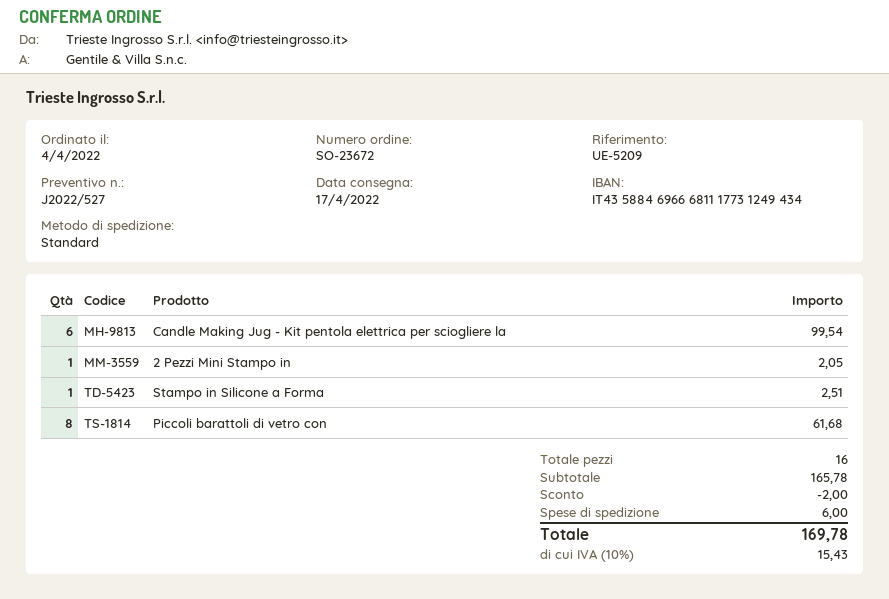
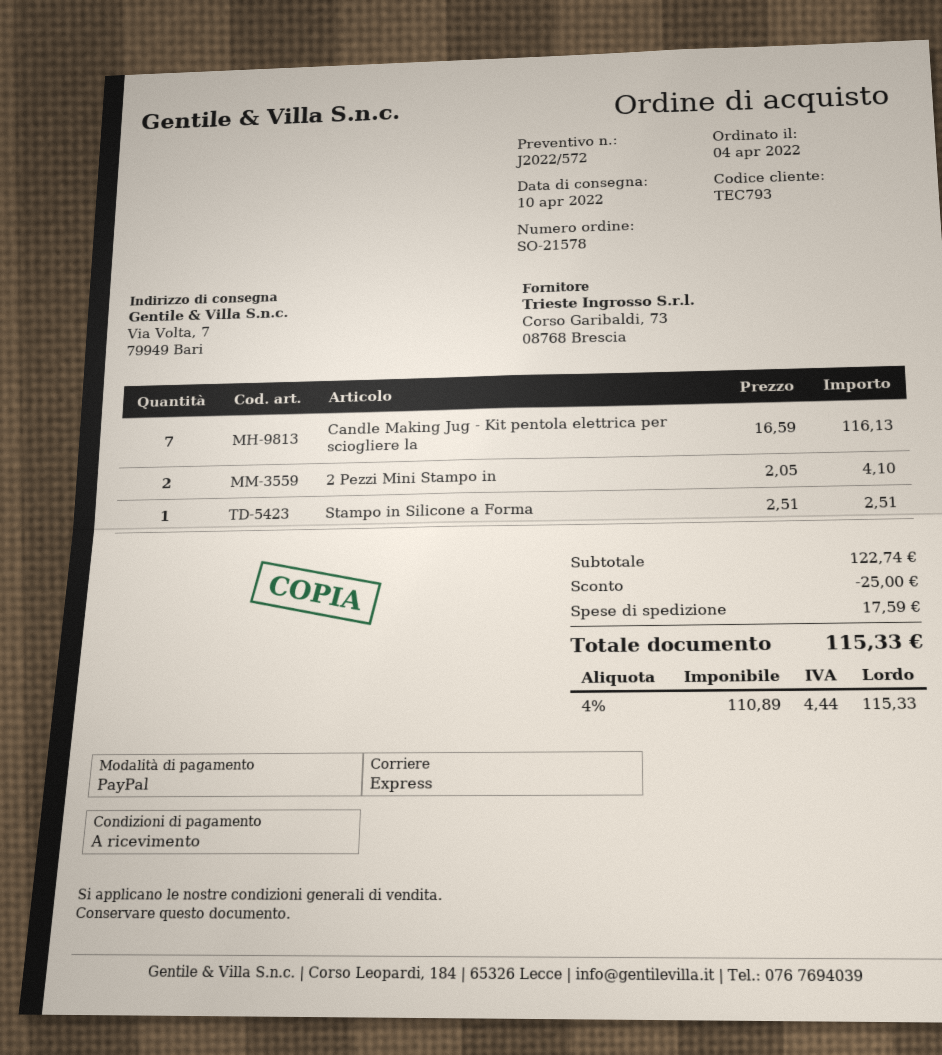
quote number: J2022/527 -> J2022/572
order number: SO-23672 -> SO-21578
delivery date: 2022-04-17 -> 2022-04-10
shipping method: standard -> express
Candle Making Jug - Kit pentola elettrica per sciogliere la: 6 for 99.54 -> 7 for 116.13
2 Pezzi Mini Stampo in: 1 for 2.05 -> 2 for 4.10
Piccoli barattoli di vetro con: 8 for 61.68 -> none
subtotal: 165.78 -> 122.74
discount: 2.00 -> 25.00
shipping: 6.00 -> 17.59
tax: 10% = 15.43 -> 4% = 4.44
total: 169.78 -> 115.33

